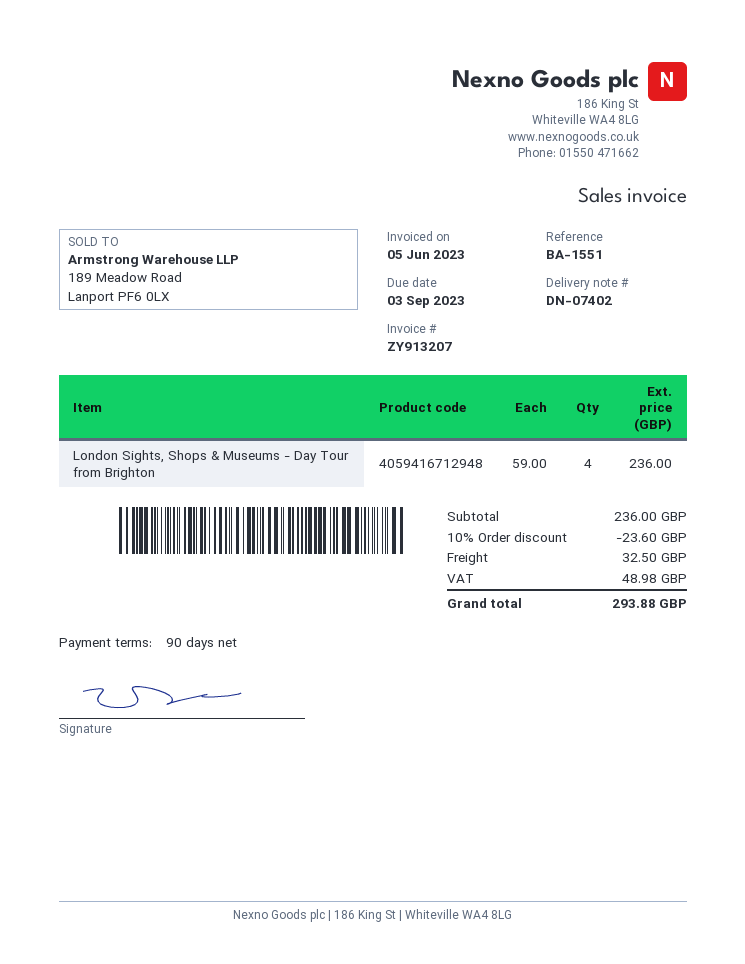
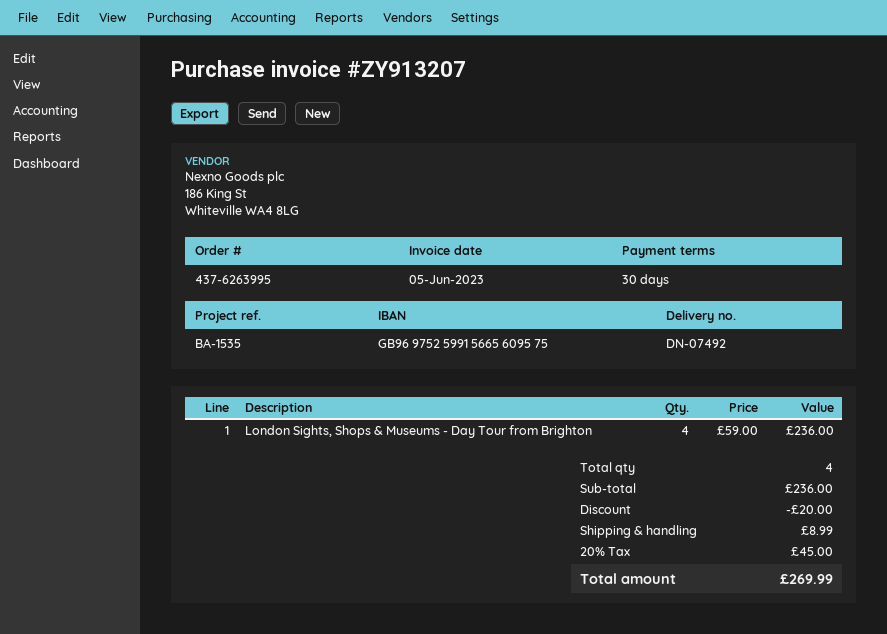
delivery note number: DN-07402 -> DN-07492
payment terms: 90 days -> 30 days
reference: BA-1551 -> BA-1535
discount: 23.60 -> 20.00
shipping: 32.50 -> 8.99
tax: 48.98 -> 45.00
total: 293.88 -> 269.99

